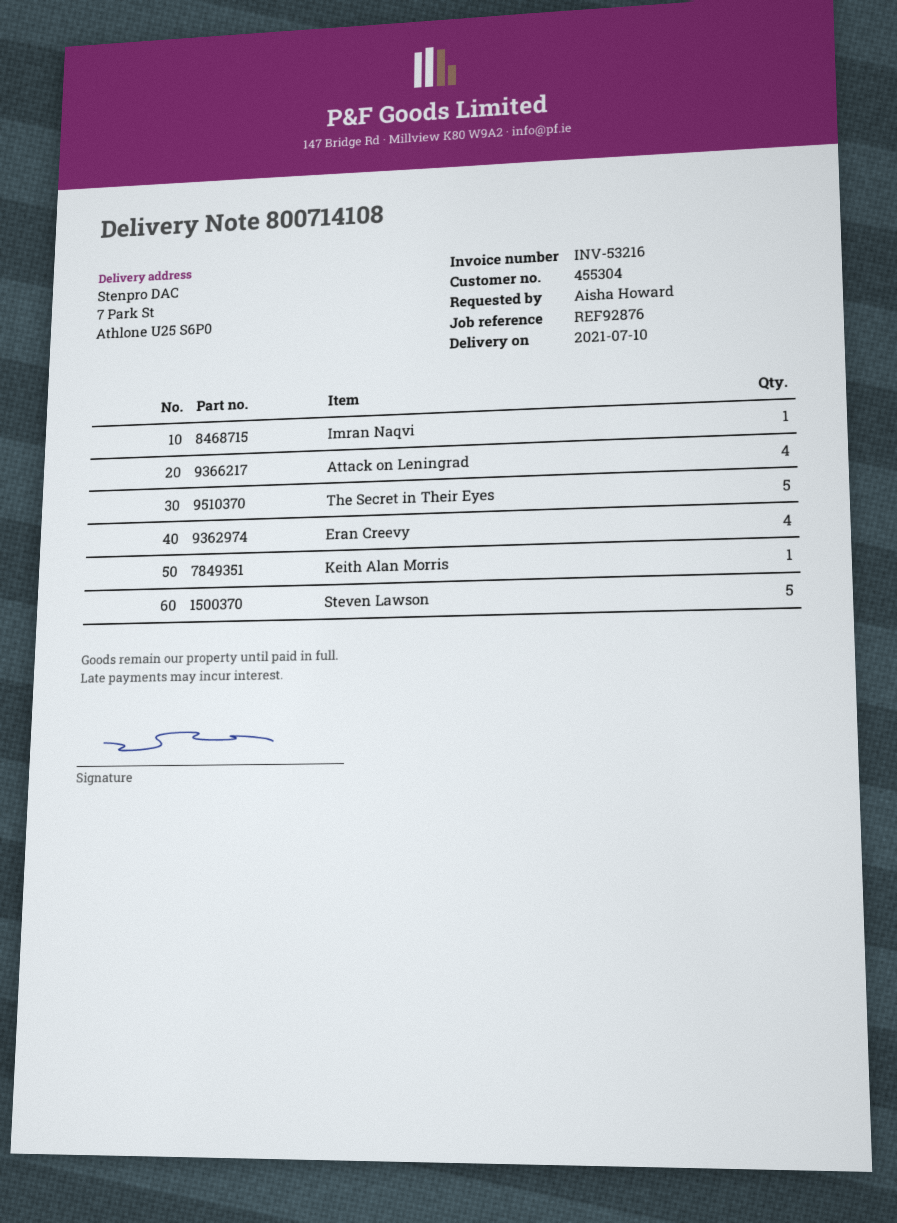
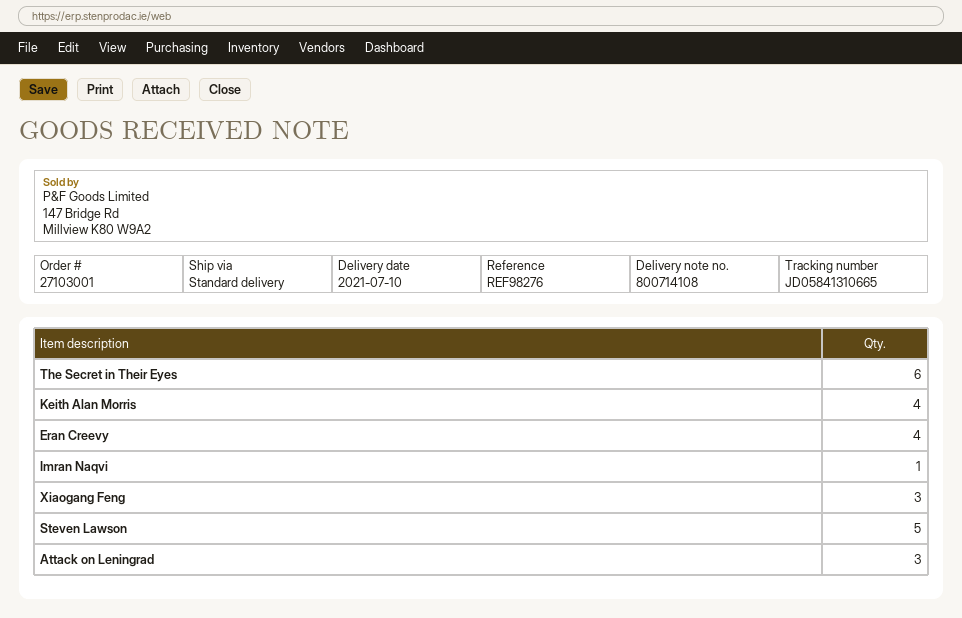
reference: REF92876 -> REF98276
Attack on Leningrad: 4 -> 3
The Secret in Their Eyes: 5 -> 6
Keith Alan Morris: 1 -> 4
Xiaogang Feng: none -> 3

